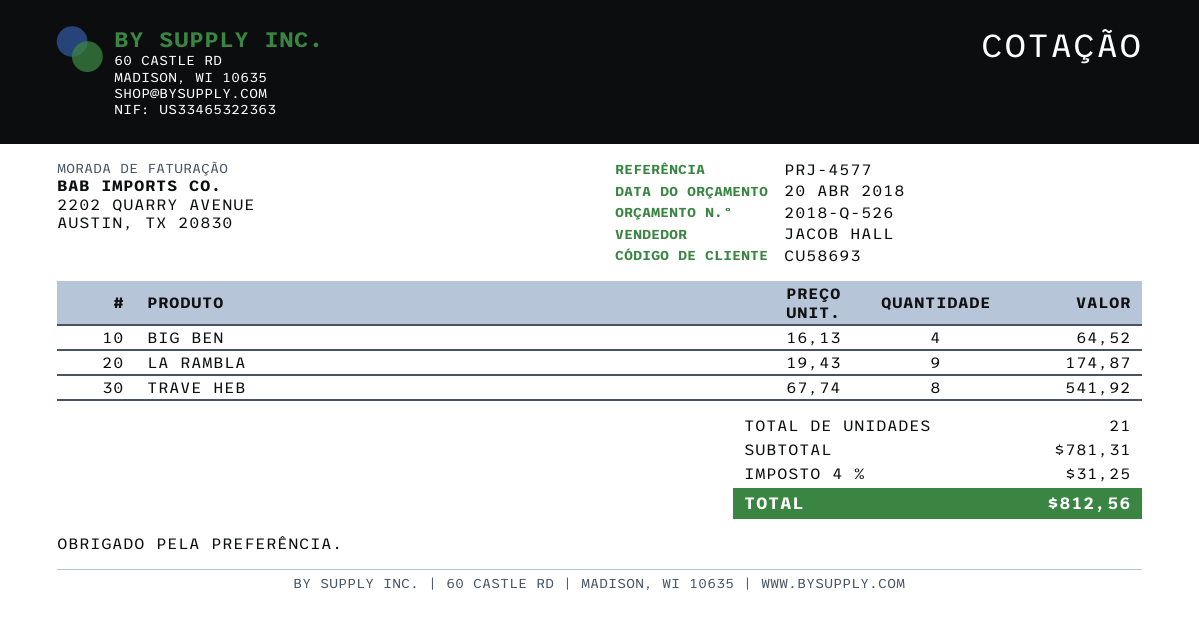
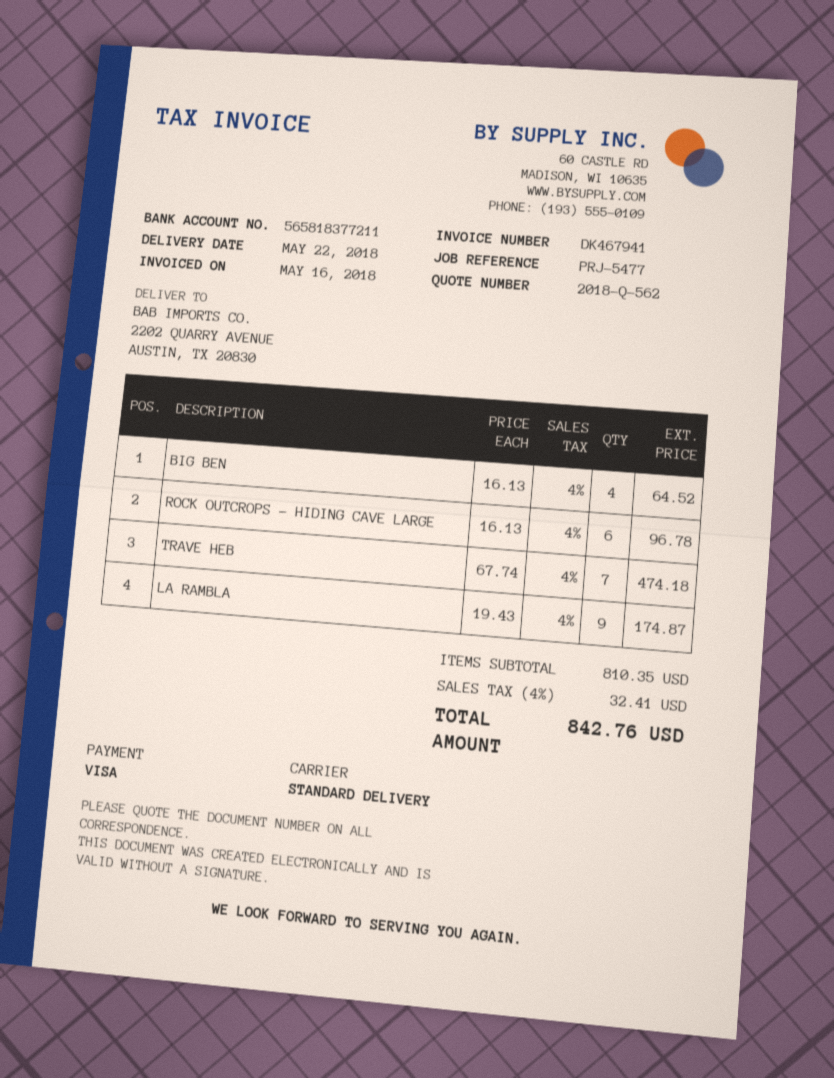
quote number: 2018-Q-526 -> 2018-Q-562
reference: PRJ-4577 -> PRJ-5477
TRAVE HEB: 8 x 67.74 = 541.92 -> 7 x 67.74 = 474.18
ROCK OUTCROPS - HIDING CAVE LARGE: none -> 6 x 16.13 = 96.78
subtotal: 781.31 -> 810.35
tax: 4% = 31.25 -> 4% = 32.41
total: 812.56 -> 842.76

